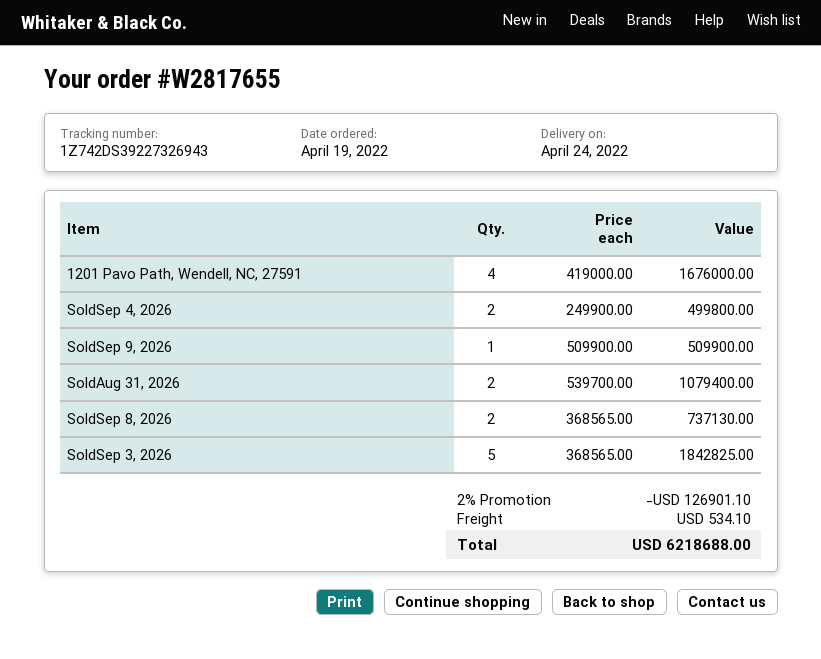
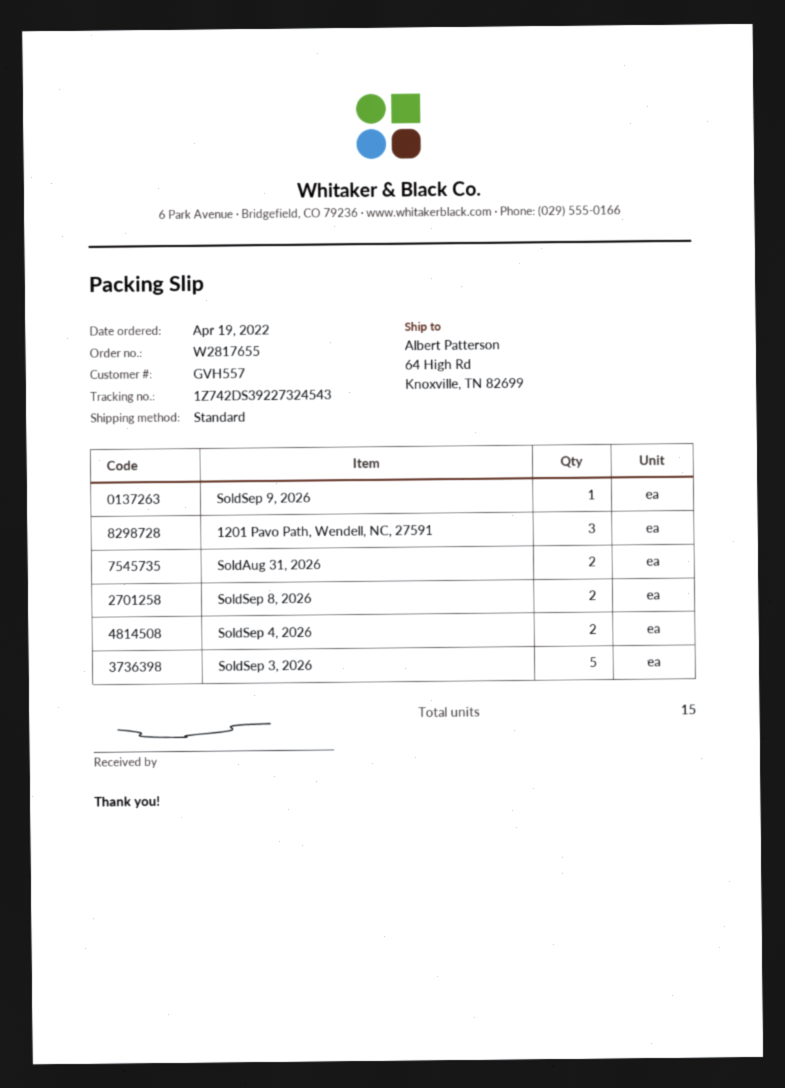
tracking number: 1Z742DS39227326943 -> 1Z742DS39227324543
1201 Pavo Path, Wendell, NC, 27591: 4 -> 3

